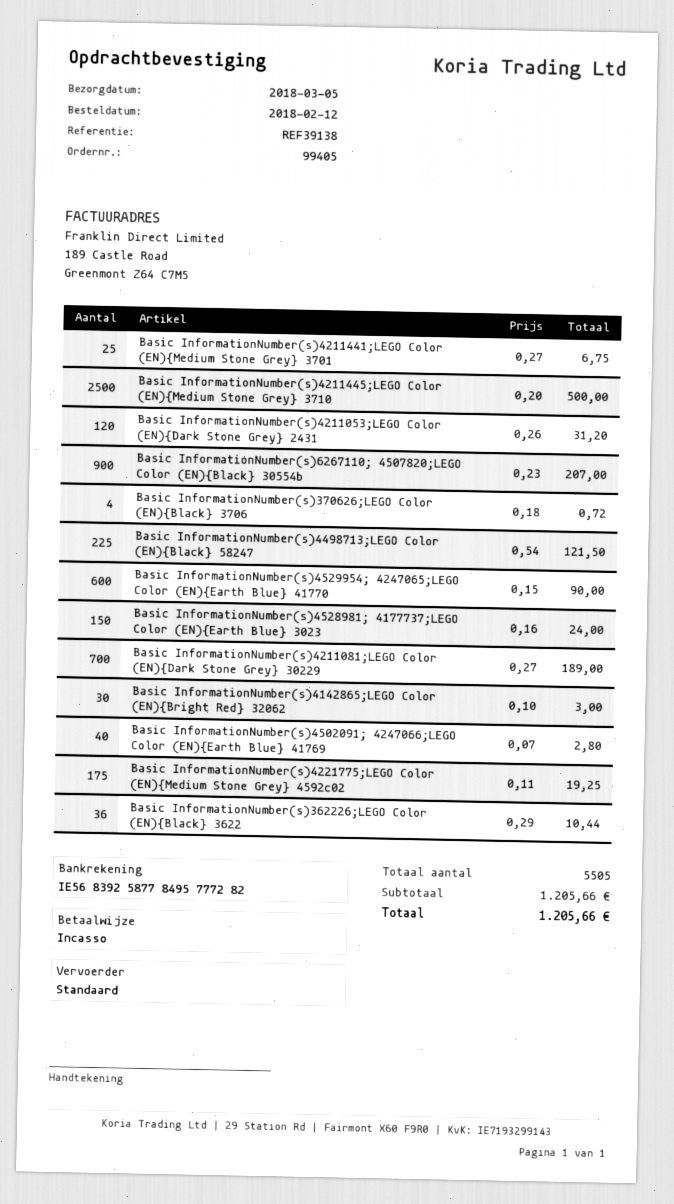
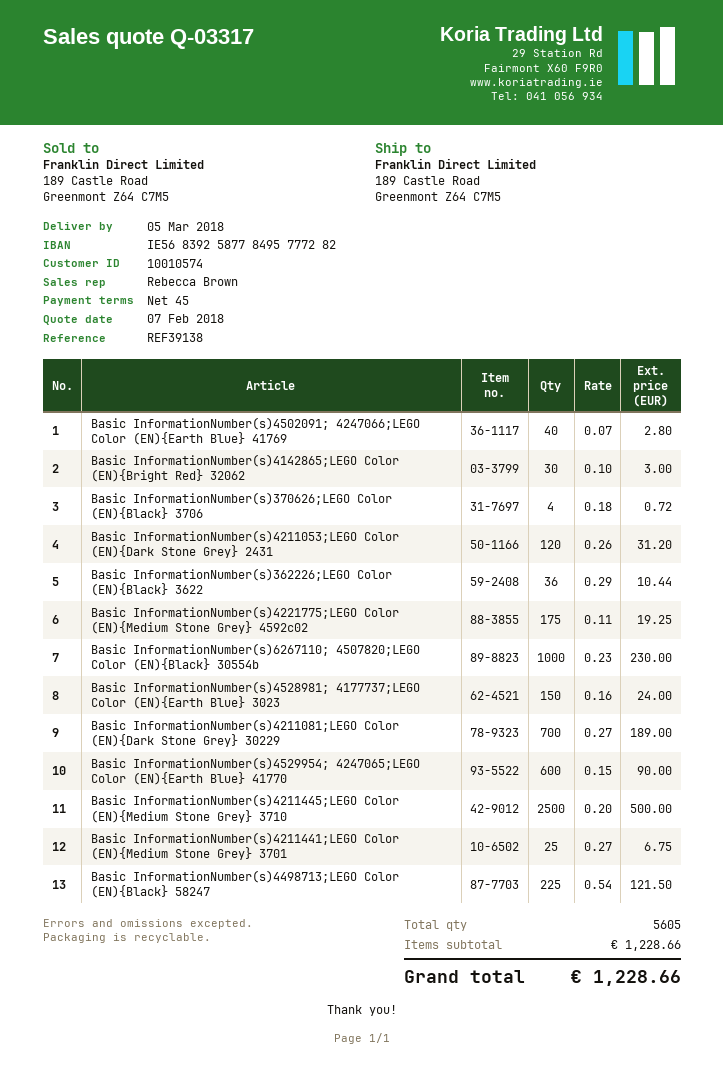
Basic InformationNumber(s)6267110; 4507820;LEGO Color (EN){Black} 30554b: 900 x 0.23 = 207.00 -> 1000 x 0.23 = 230.00
total quantity: 5505 -> 5605
subtotal: 1205.66 -> 1228.66
total: 1205.66 -> 1228.66

